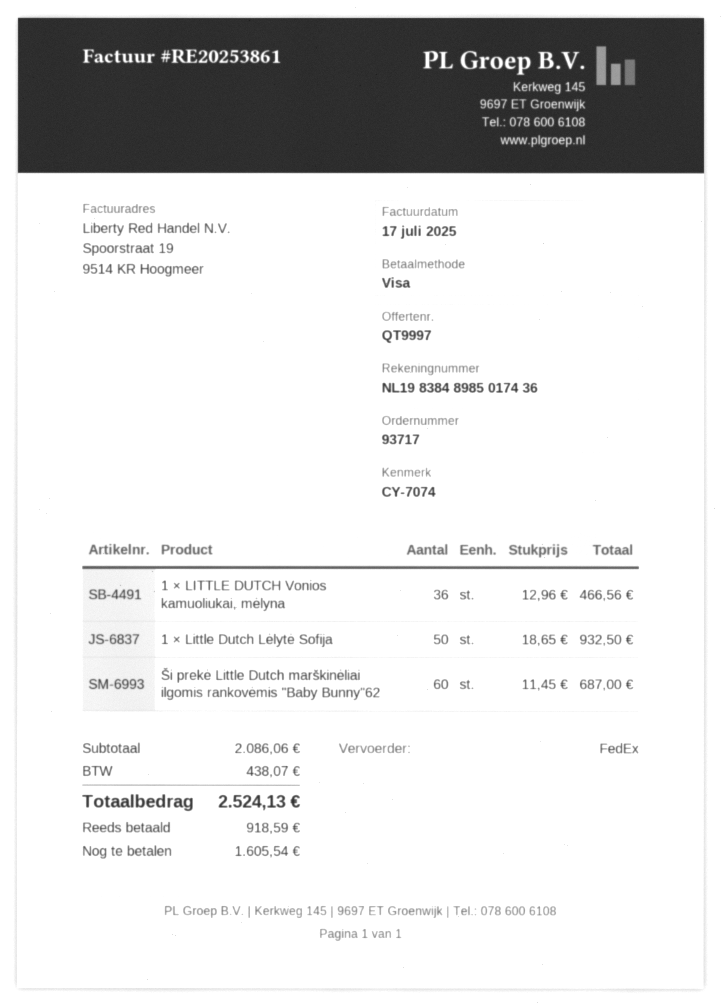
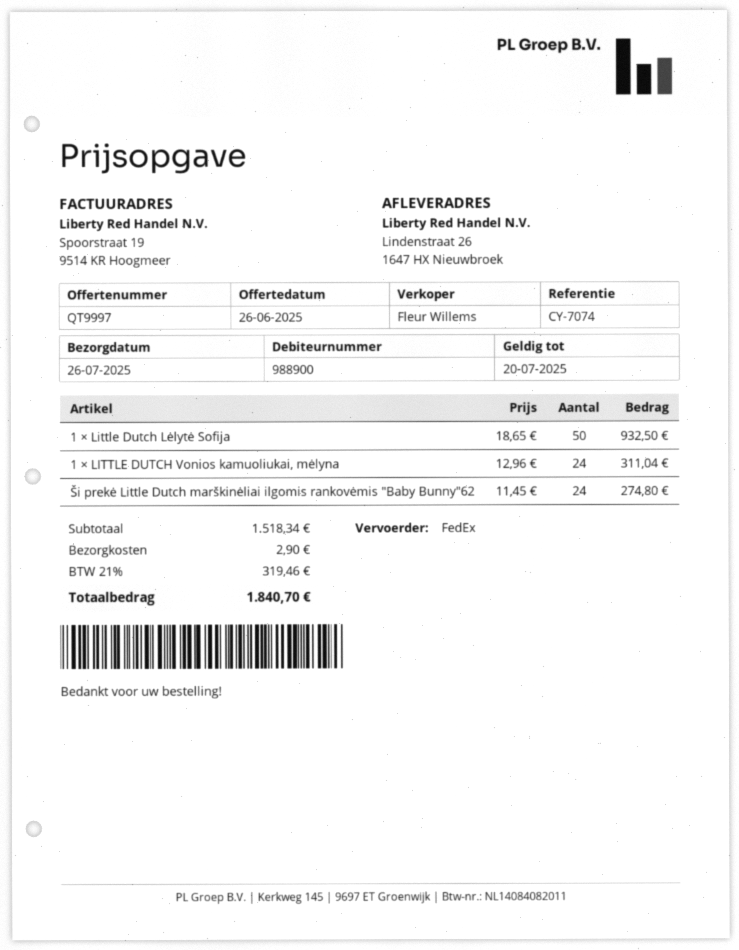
1 × LITTLE DUTCH Vonios kamuoliukai, mėlyna: 36 x 12.96 = 466.56 -> 24 x 12.96 = 311.04
Ši prekė Little Dutch marškinėliai ilgomis rankovėmis "Baby Bunny"62: 60 x 11.45 = 687.00 -> 24 x 11.45 = 274.80
subtotal: 2086.06 -> 1518.34
shipping: none -> 2.90
tax: 438.07 -> 319.46
total: 2524.13 -> 1840.70

